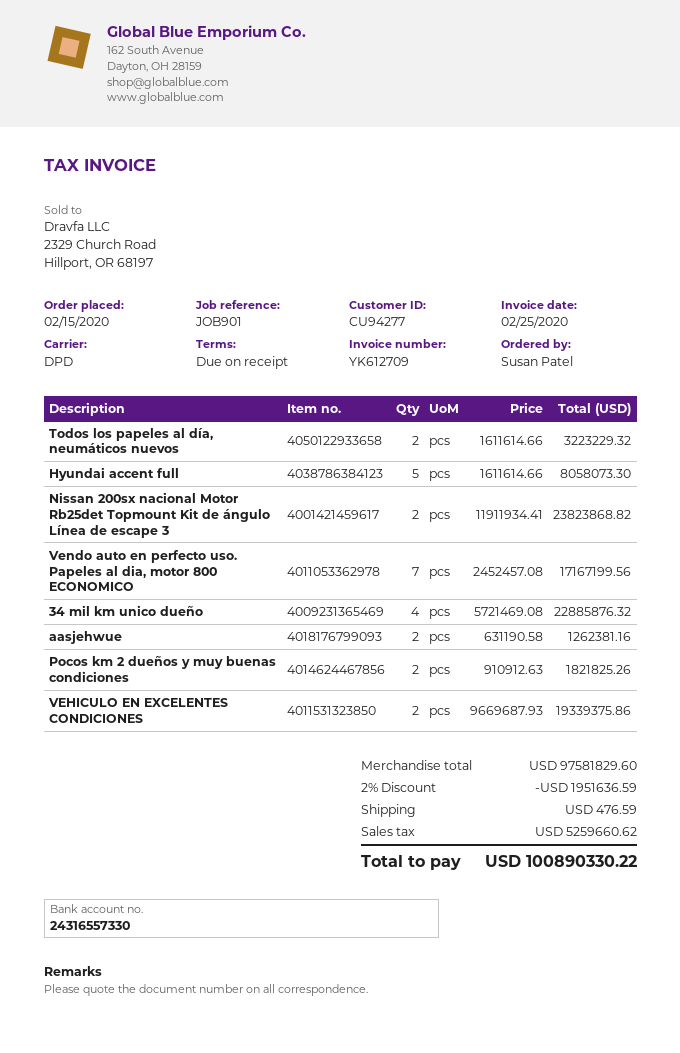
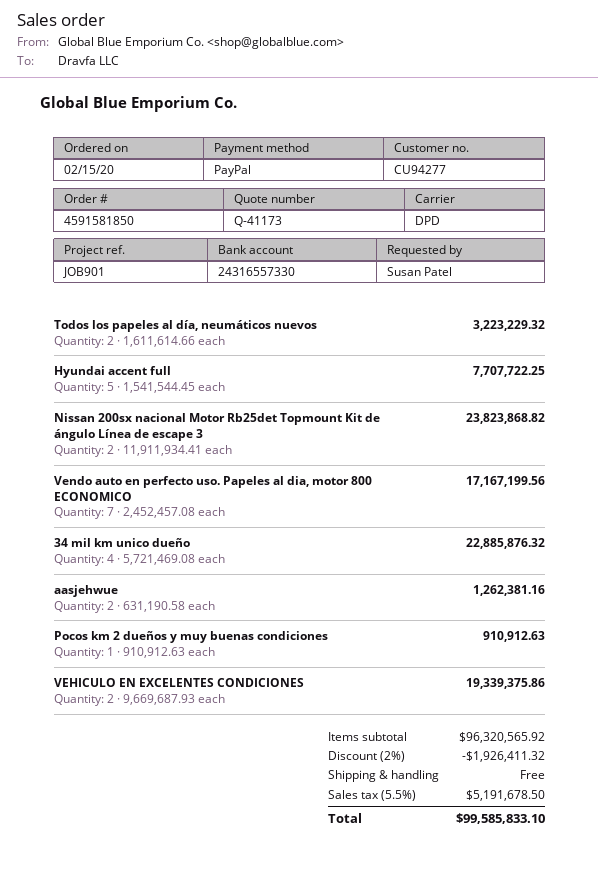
Hyundai accent full: 5 x 1611614.66 = 8058073.30 -> 5 x 1541544.45 = 7707722.25
Pocos km 2 dueños y muy buenas condiciones: 2 x 910912.63 = 1821825.26 -> 1 x 910912.63 = 910912.63
subtotal: 97581829.60 -> 96320565.92
discount: 2% = 1951636.59 -> 2% = 1926411.32
shipping: 476.59 -> 0.00
tax: 5259660.62 -> 5191678.50
total: 100890330.22 -> 99585833.10

